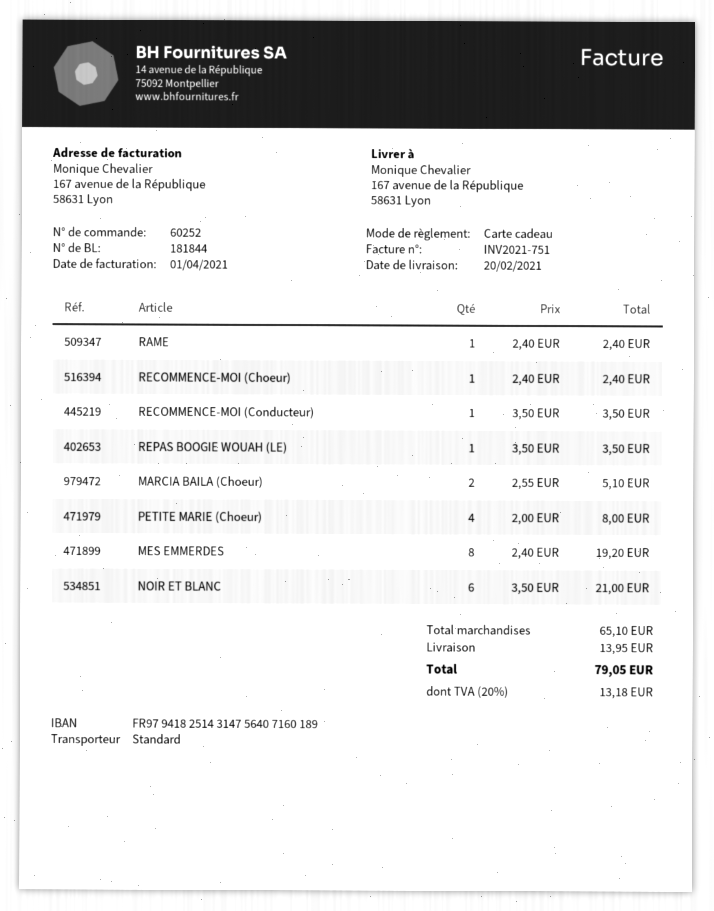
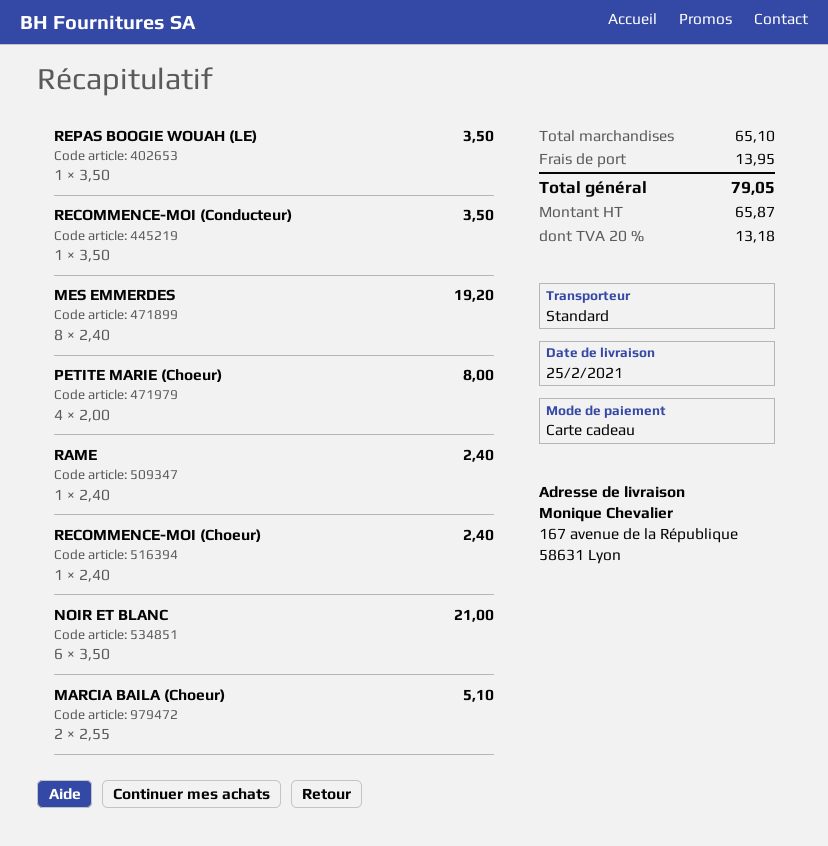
delivery date: 2021-02-20 -> 2021-02-25

